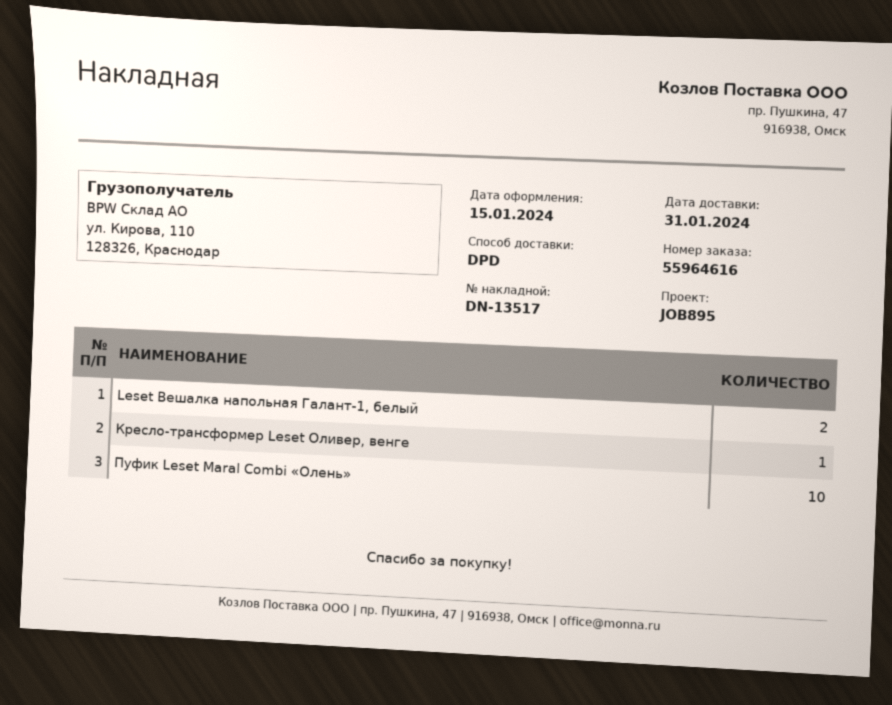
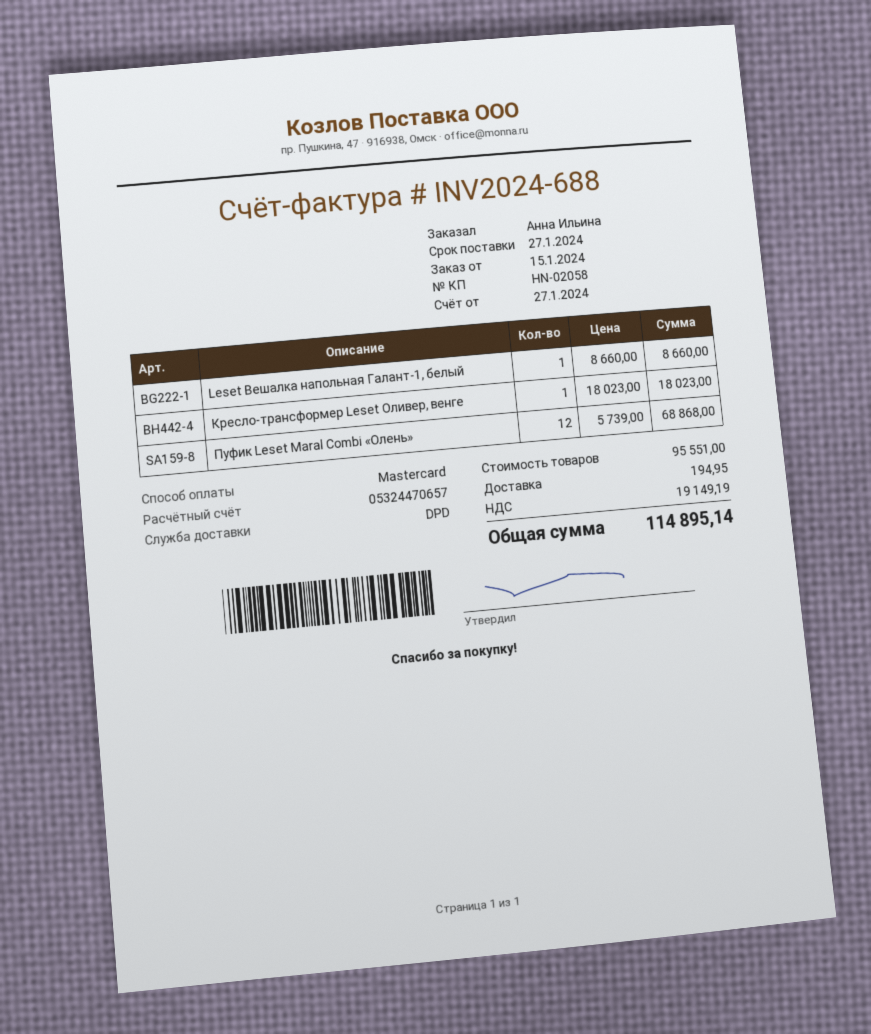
delivery date: 2024-01-31 -> 2024-01-27
Leset Вешалка напольная Галант-1, белый: 2 -> 1
Пуфик Leset Maral Combi «Олень»: 10 -> 12

